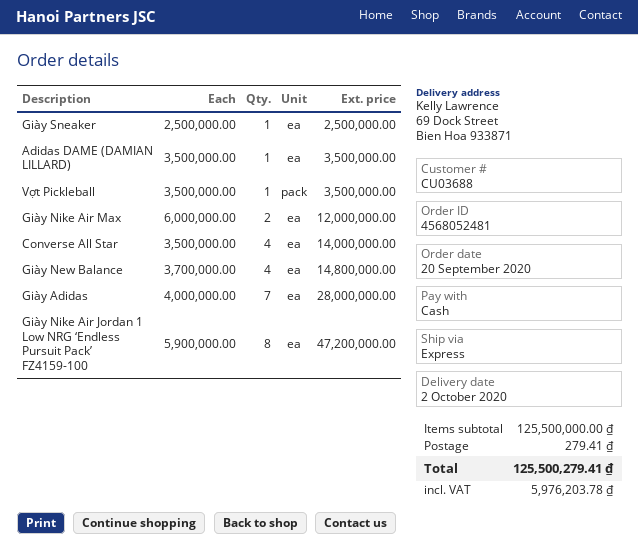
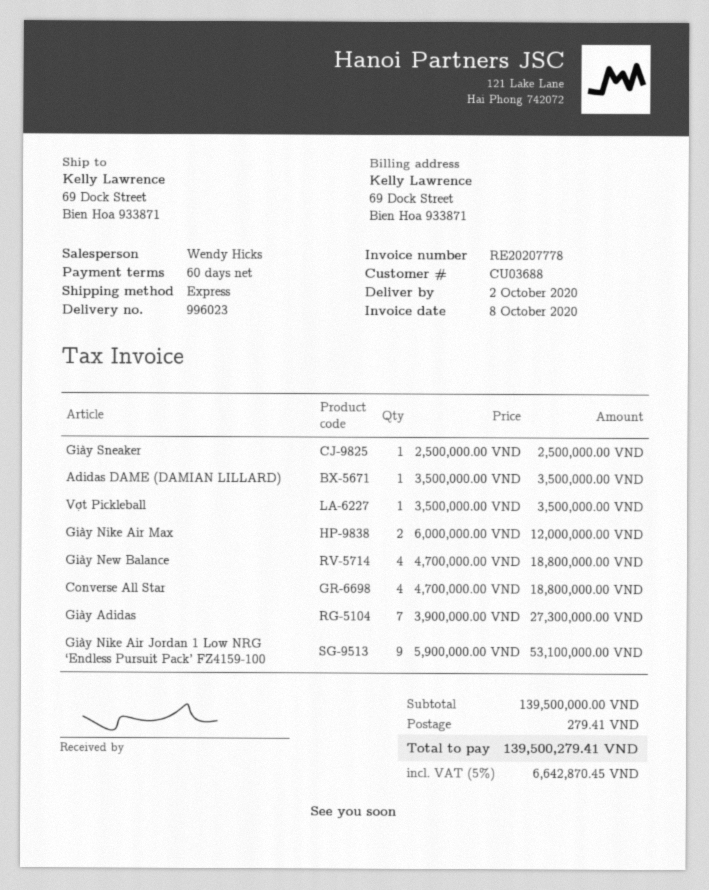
Converse All Star: 4 x 3500000.00 = 14000000.00 -> 4 x 4700000.00 = 18800000.00
Giày New Balance: 4 x 3700000.00 = 14800000.00 -> 4 x 4700000.00 = 18800000.00
Giày Adidas: 7 x 4000000.00 = 28000000.00 -> 7 x 3900000.00 = 27300000.00
Giày Nike Air Jordan 1 Low NRG ‘Endless Pursuit Pack’ FZ4159-100: 8 x 5900000.00 = 47200000.00 -> 9 x 5900000.00 = 53100000.00
subtotal: 125500000.00 -> 139500000.00
tax: 5976203.78 -> 6642870.45
total: 125500279.41 -> 139500279.41

